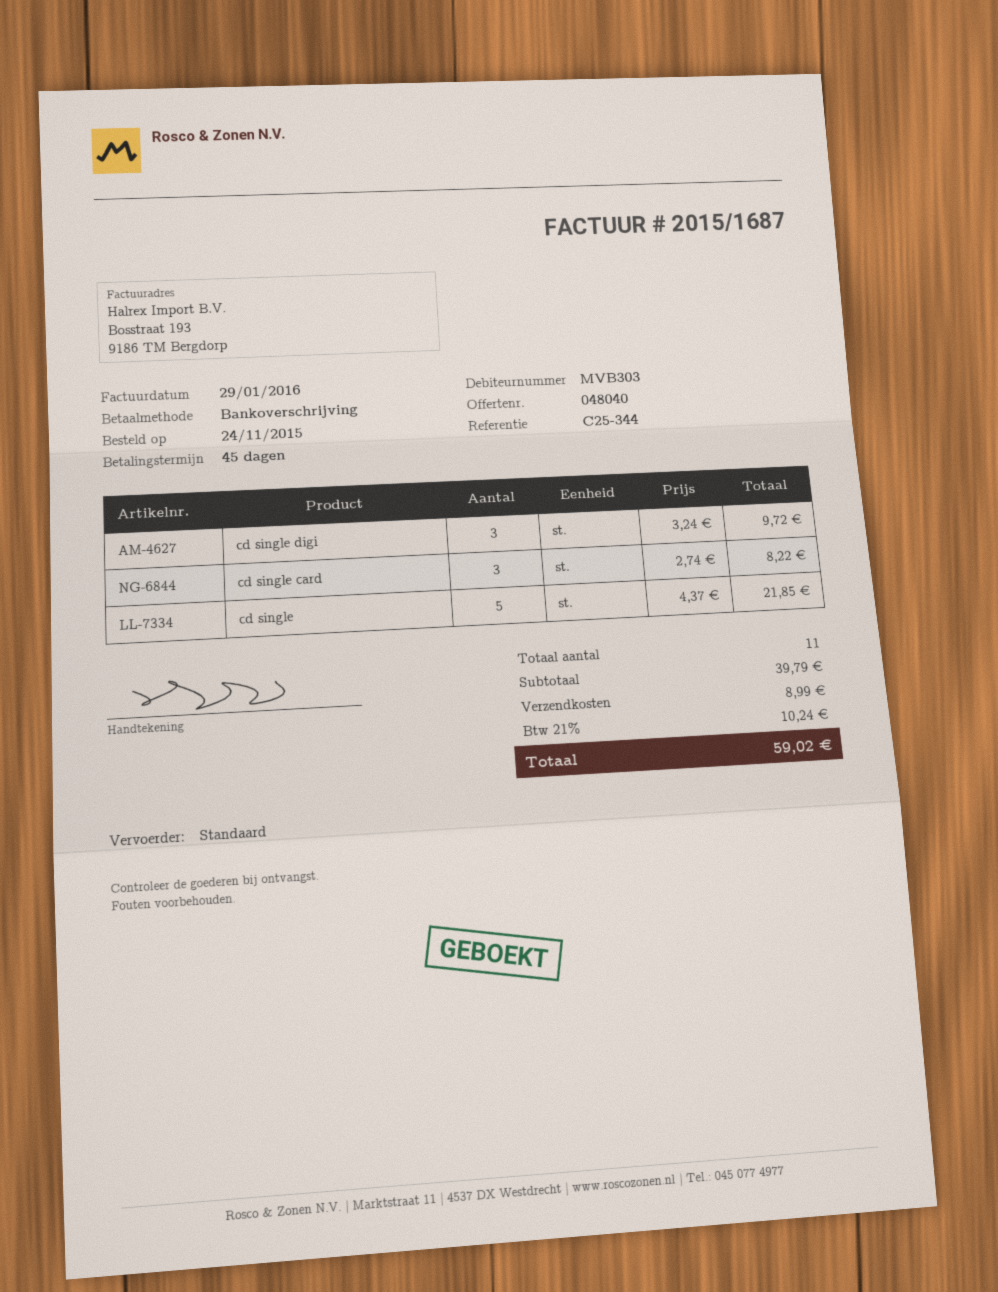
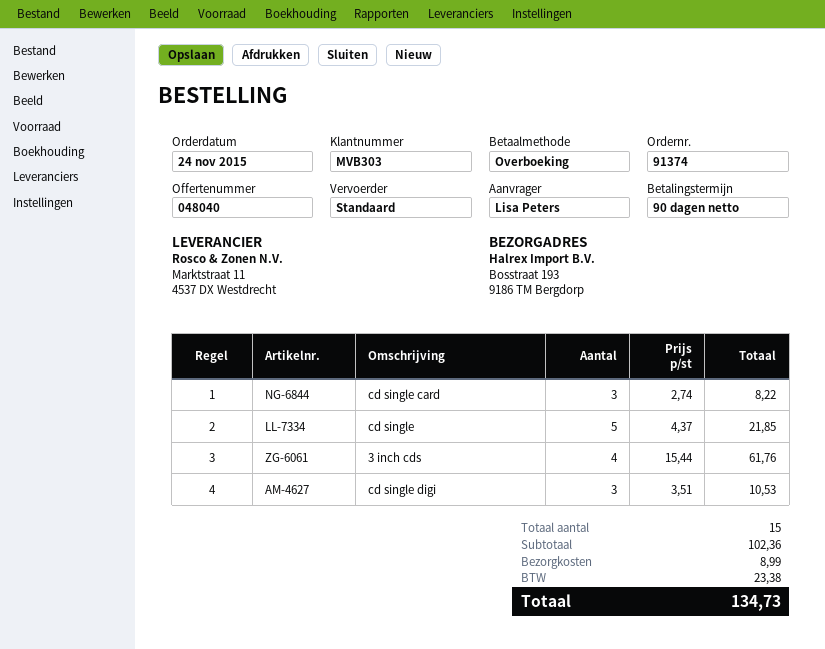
payment terms: 45 days -> 90 days
cd single digi: 3 x 3.24 = 9.72 -> 3 x 3.51 = 10.53
3 inch cds: none -> 4 x 15.44 = 61.76
total quantity: 11 -> 15
subtotal: 39.79 -> 102.36
tax: 10.24 -> 23.38
total: 59.02 -> 134.73

